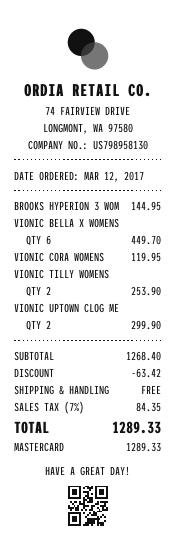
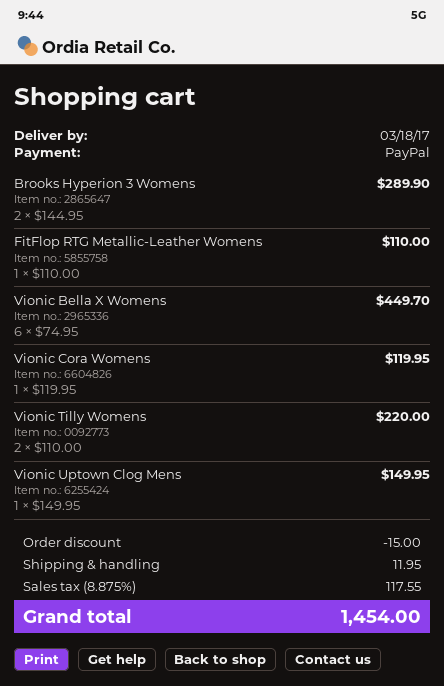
payment method: Mastercard -> PayPal
BROOKS HYPERION 3 WOM: 1 for 144.95 -> 2 for 289.90
VIONIC TILLY WOMENS: 2 for 253.90 -> 2 for 220.00
VIONIC UPTOWN CLOG ME: 2 for 299.90 -> 1 for 149.95
FitFlop RTG Metallic-Leather Womens: none -> 1 for 110.00
discount: 63.42 -> 15.00
shipping: 0.00 -> 11.95
tax: 7% = 84.35 -> 8.875% = 117.55
total: 1289.33 -> 1454.00

